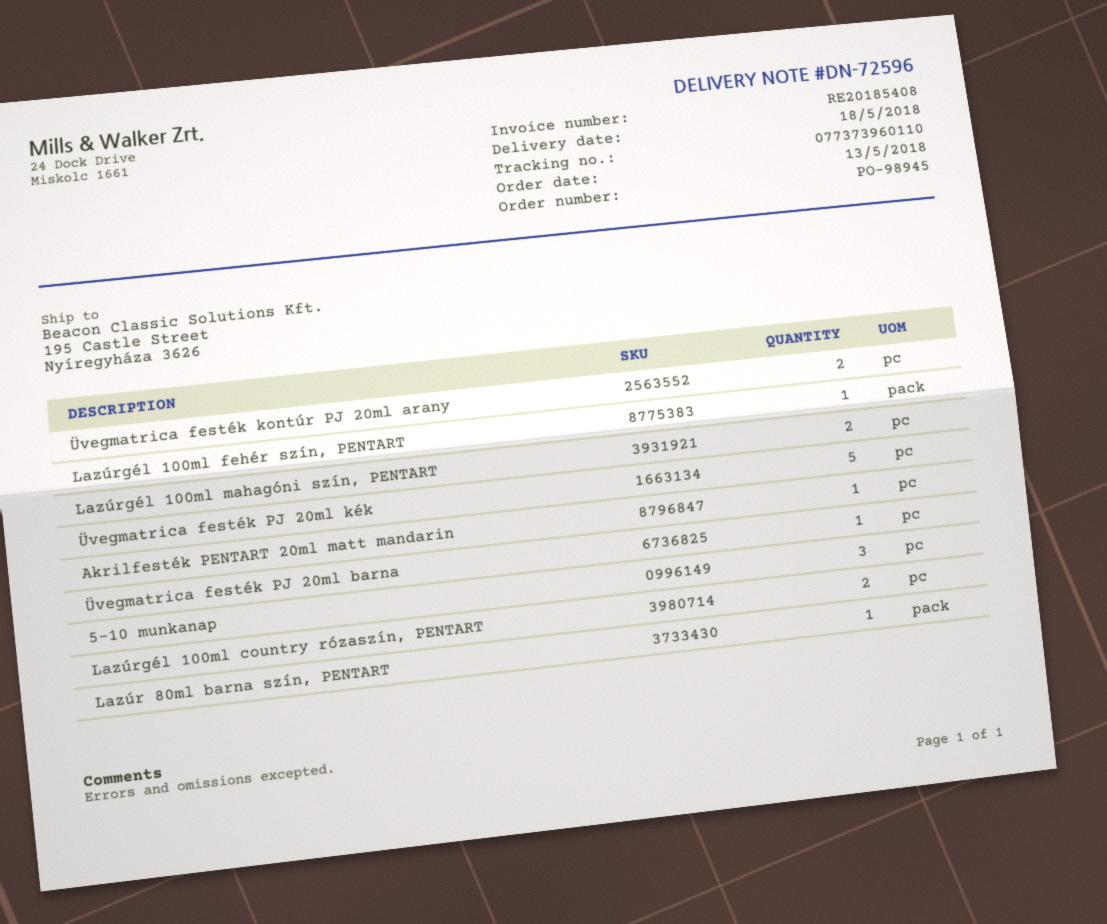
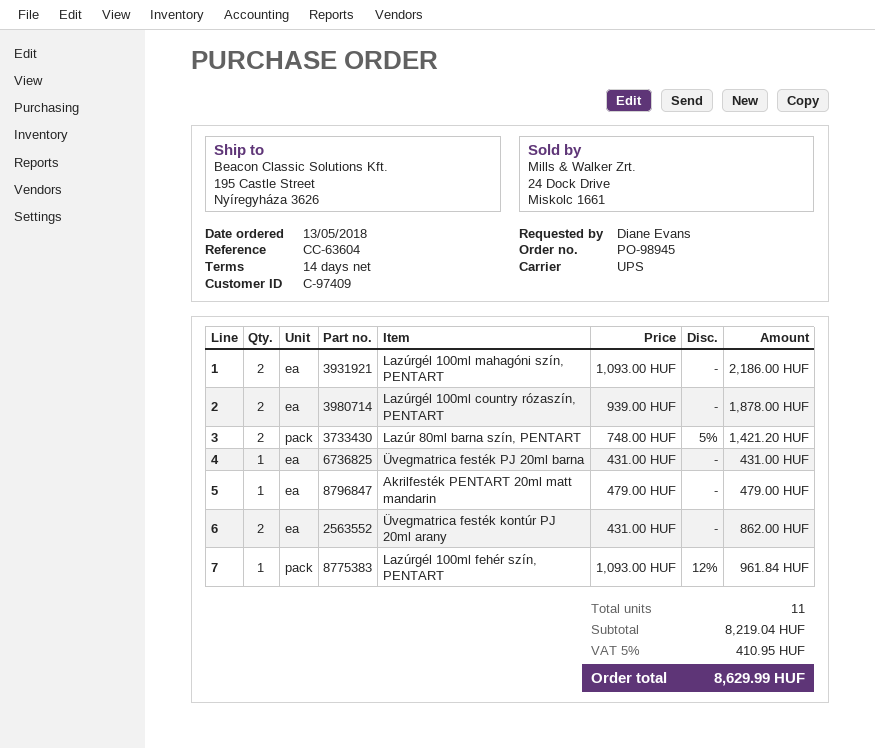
Üvegmatrica festék PJ 20ml kék: 5 -> none
5-10 munkanap: 3 -> none
Lazúr 80ml barna szín, PENTART: 1 -> 2

